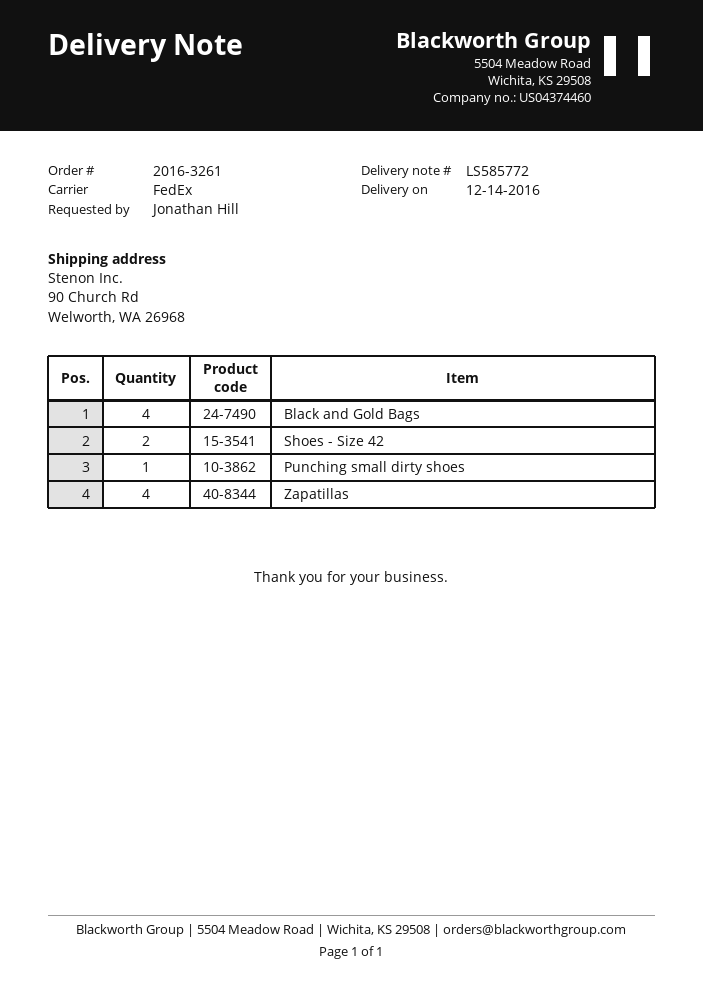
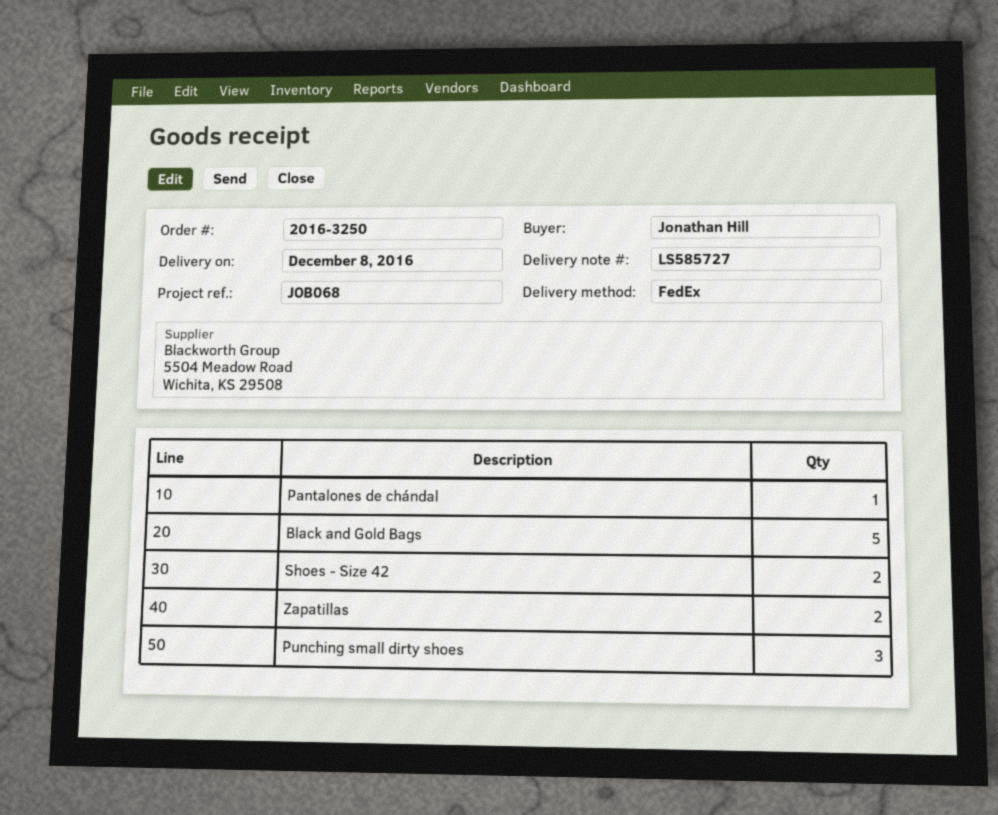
order number: 2016-3261 -> 2016-3250
delivery note number: LS585772 -> LS585727
delivery date: 2016-12-14 -> 2016-12-08
Black and Gold Bags: 4 -> 5
Punching small dirty shoes: 1 -> 3
Zapatillas: 4 -> 2
Pantalones de chándal: none -> 1

